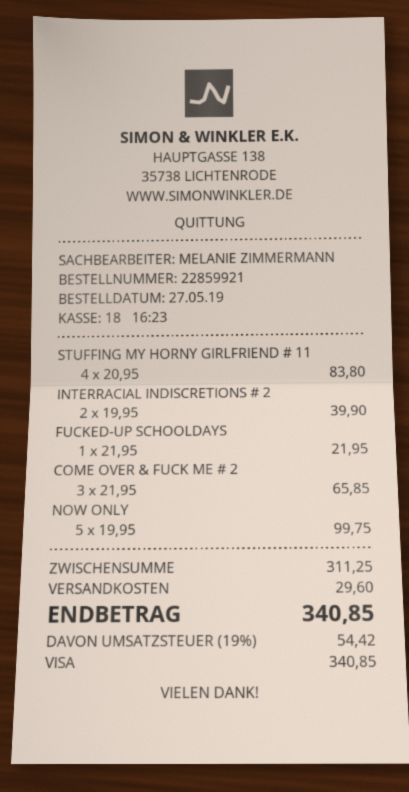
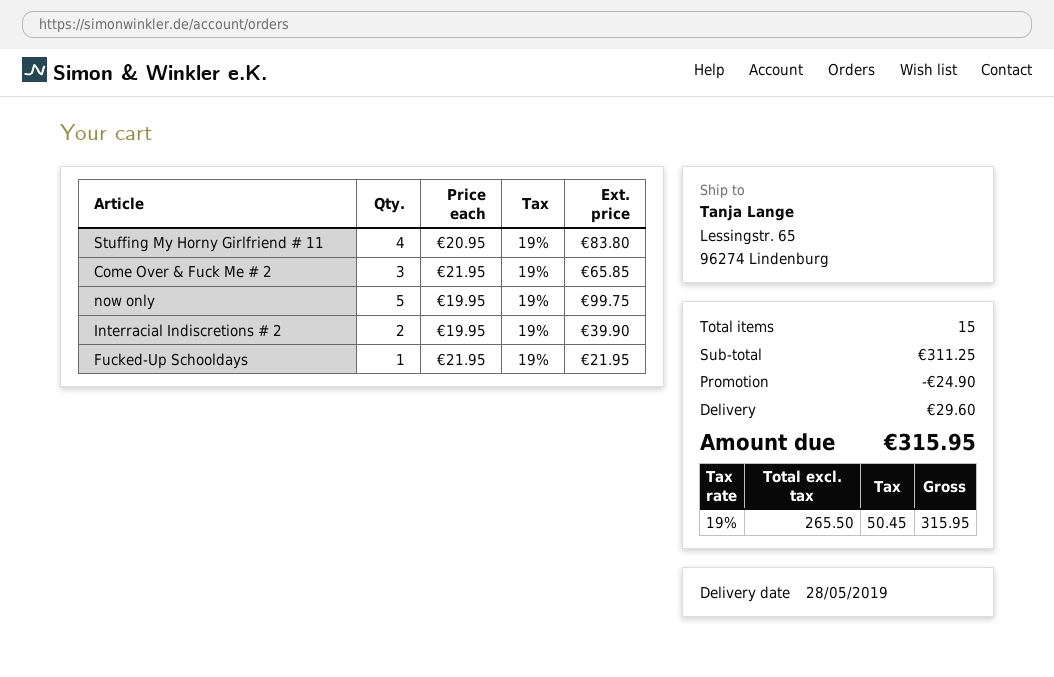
discount: none -> 24.90
tax: 19% = 54.42 -> 19% = 50.45
total: 340.85 -> 315.95

